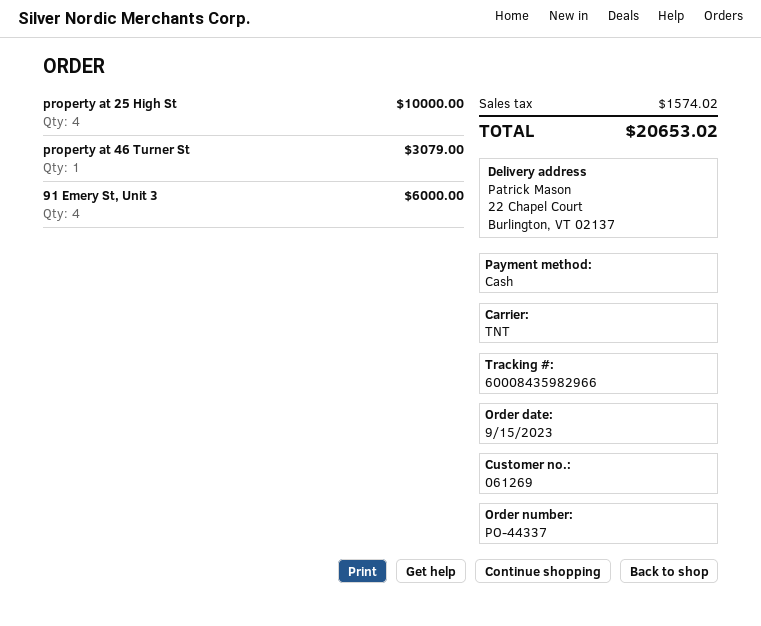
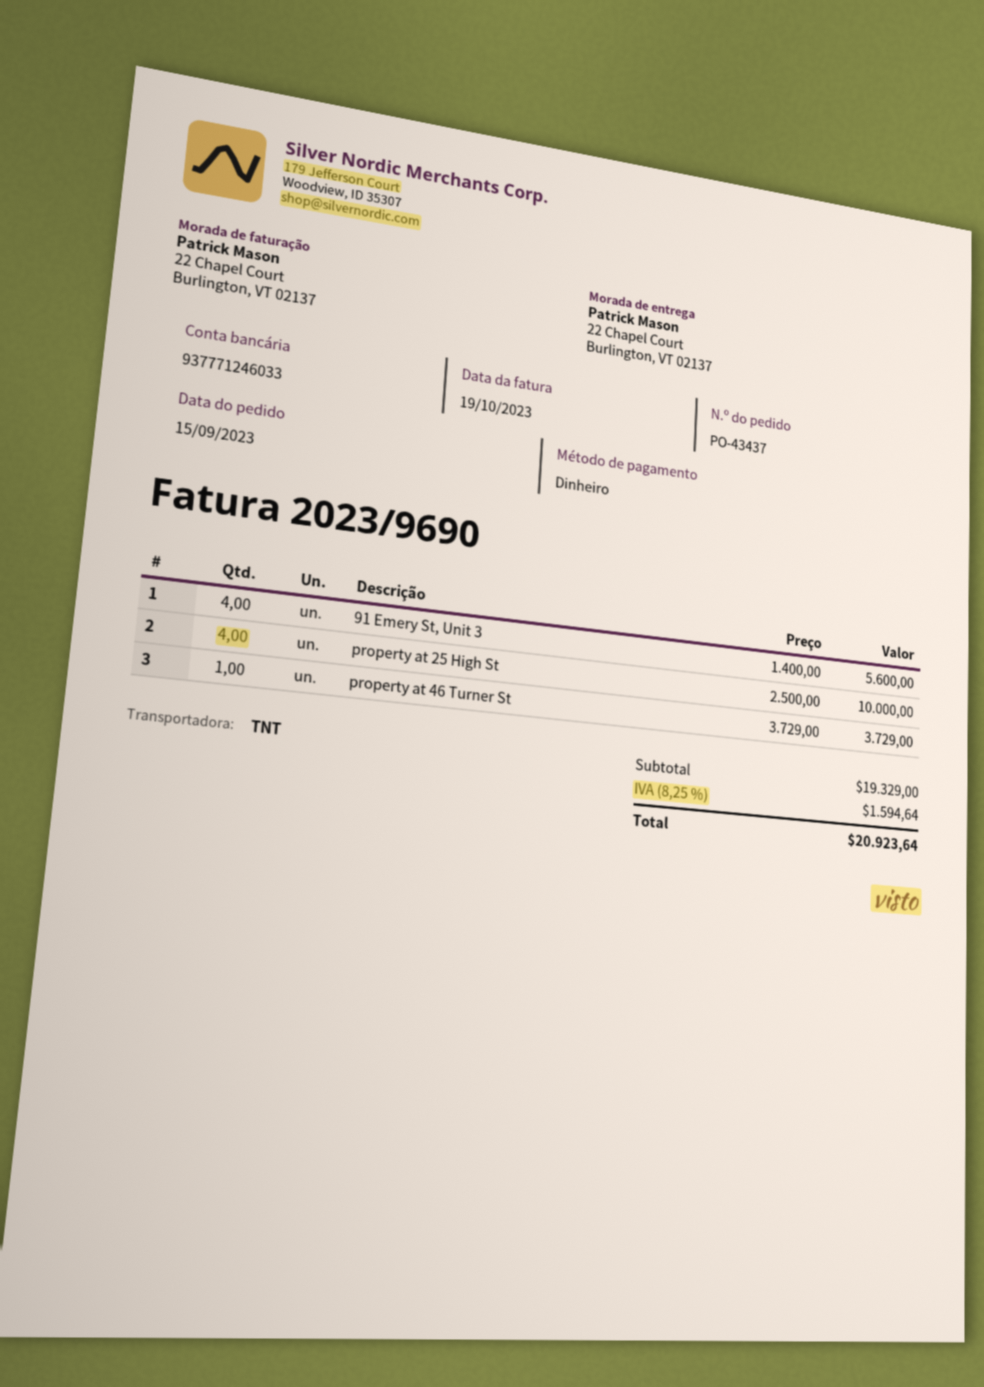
order number: PO-44337 -> PO-43437
property at 46 Turner St: 1 for 3079.00 -> 1 for 3729.00
91 Emery St, Unit 3: 4 for 6000.00 -> 4 for 5600.00
tax: 1574.02 -> 1594.64
total: 20653.02 -> 20923.64

